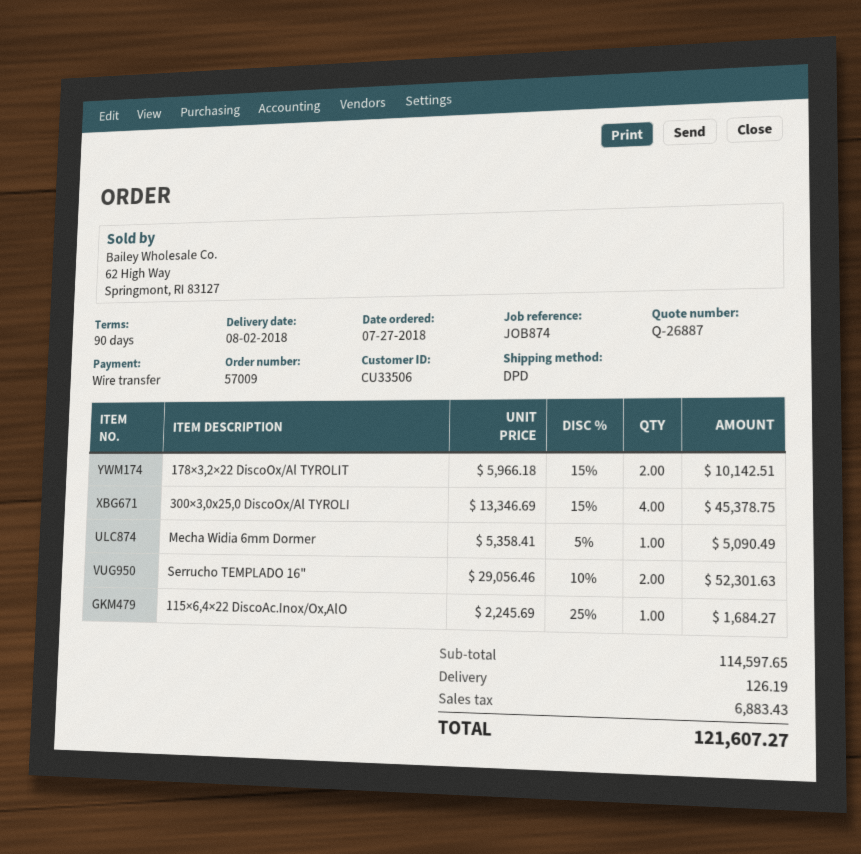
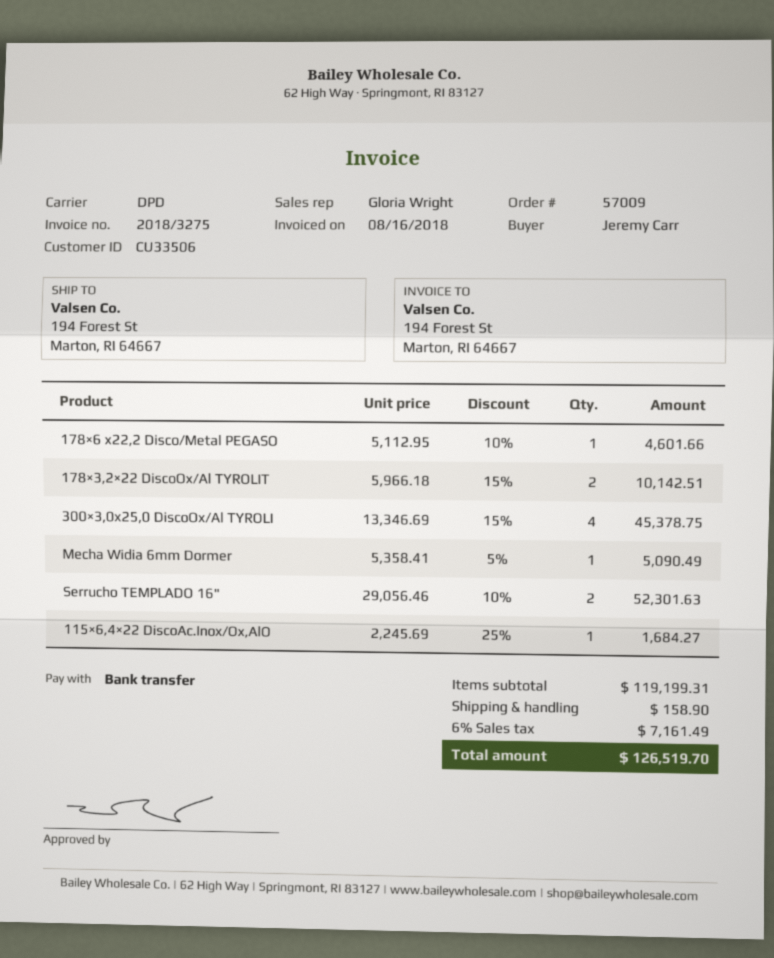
178×6 x22,2 Disco/Metal PEGASO: none -> 1 x 5112.95 - 10% = 4601.66
subtotal: 114597.65 -> 119199.31
shipping: 126.19 -> 158.90
tax: 6883.43 -> 7161.49
total: 121607.27 -> 126519.70

